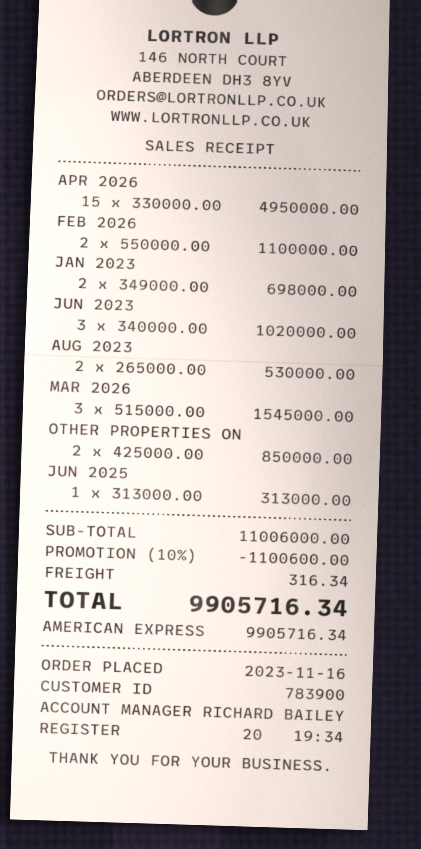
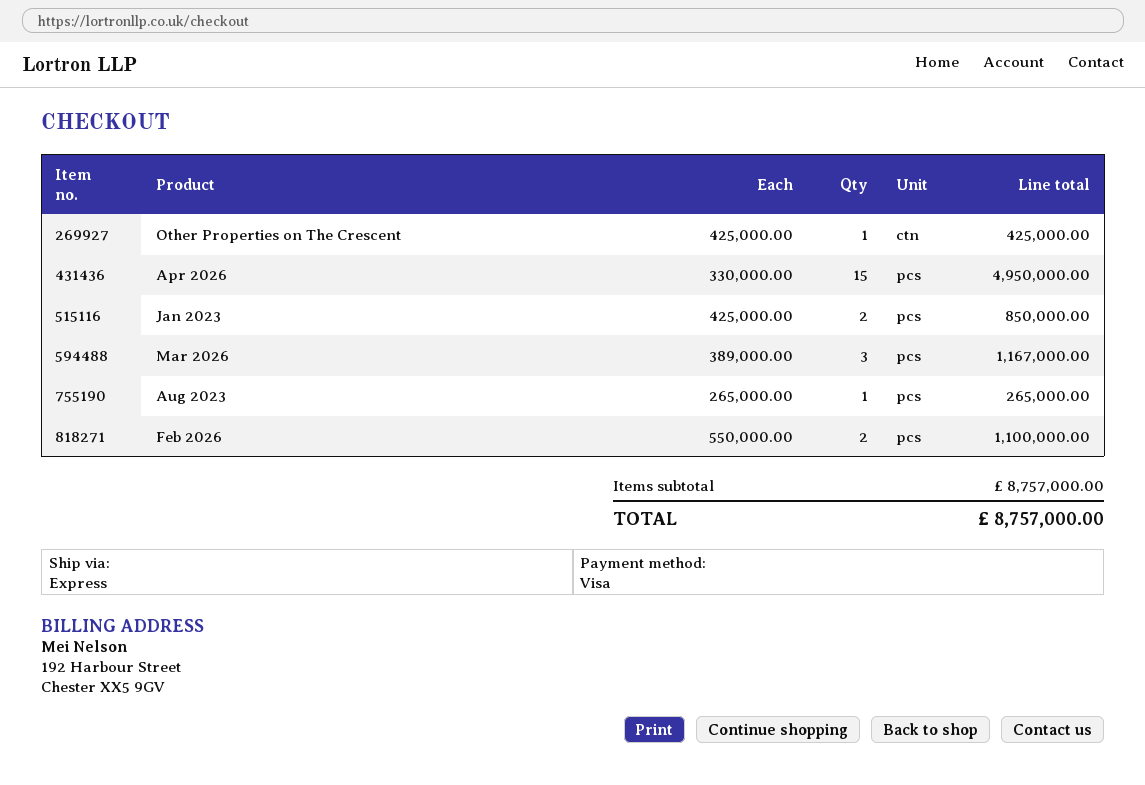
payment method: American Express -> Visa
JAN 2023: 2 x 349000.00 = 698000.00 -> 2 x 425000.00 = 850000.00
JUN 2023: 3 x 340000.00 = 1020000.00 -> none
AUG 2023: 2 x 265000.00 = 530000.00 -> 1 x 265000.00 = 265000.00
MAR 2026: 3 x 515000.00 = 1545000.00 -> 3 x 389000.00 = 1167000.00
OTHER PROPERTIES ON: 2 x 425000.00 = 850000.00 -> 1 x 425000.00 = 425000.00
JUN 2025: 1 x 313000.00 = 313000.00 -> none
subtotal: 11006000.00 -> 8757000.00
discount: 10% = 1100600.00 -> none
shipping: 316.34 -> none
total: 9905716.34 -> 8757000.00

